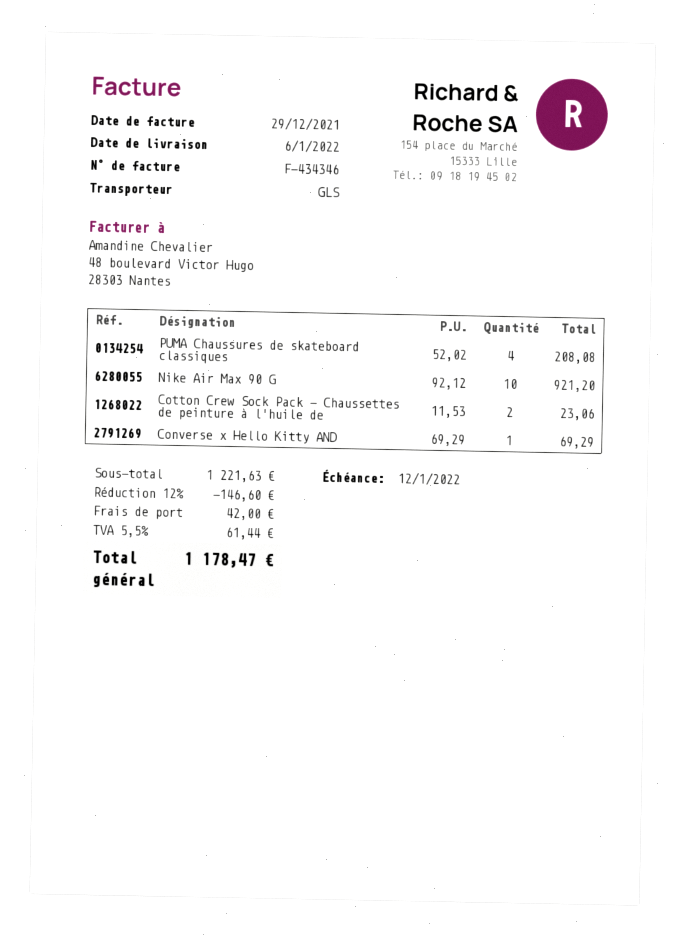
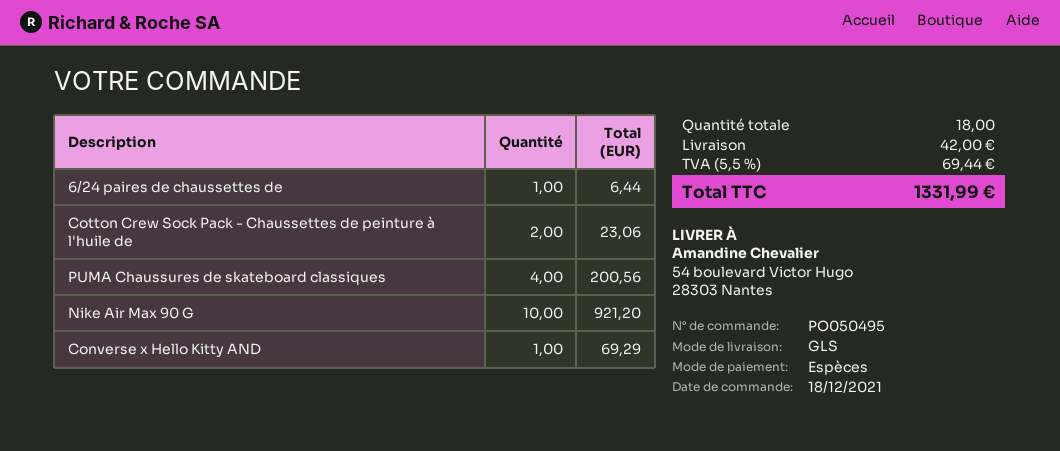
PUMA Chaussures de skateboard classiques: 4 for 208.08 -> 4 for 200.56
6/24 paires de chaussettes de: none -> 1 for 6.44
discount: 12% = 146.60 -> none
tax: 5.5% = 61.44 -> 5.5% = 69.44
total: 1178.47 -> 1331.99

